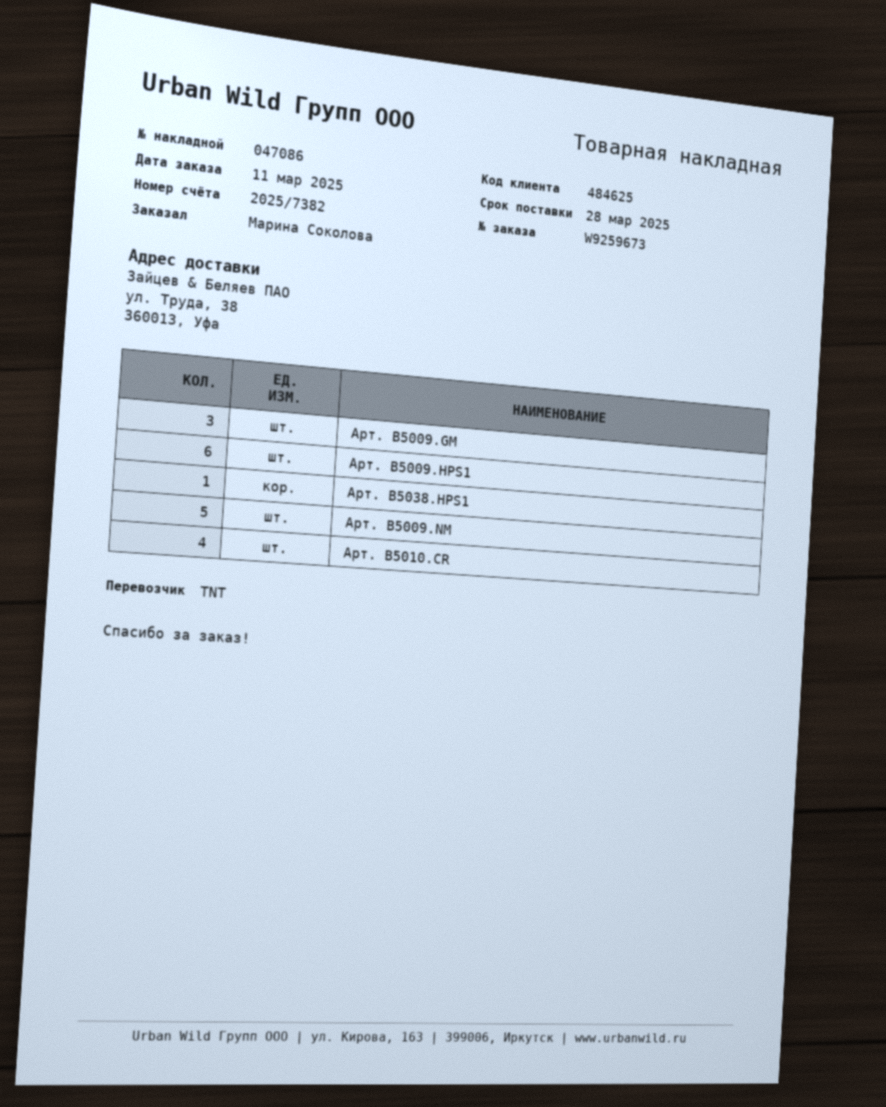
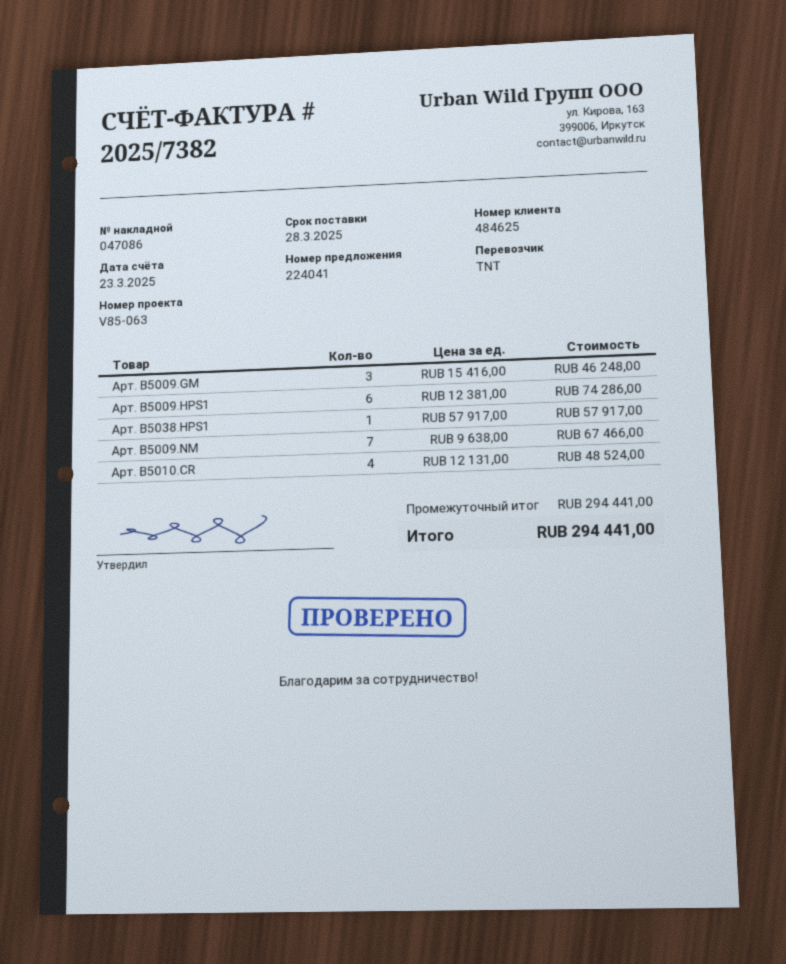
Арт. B5009.NM: 5 -> 7

